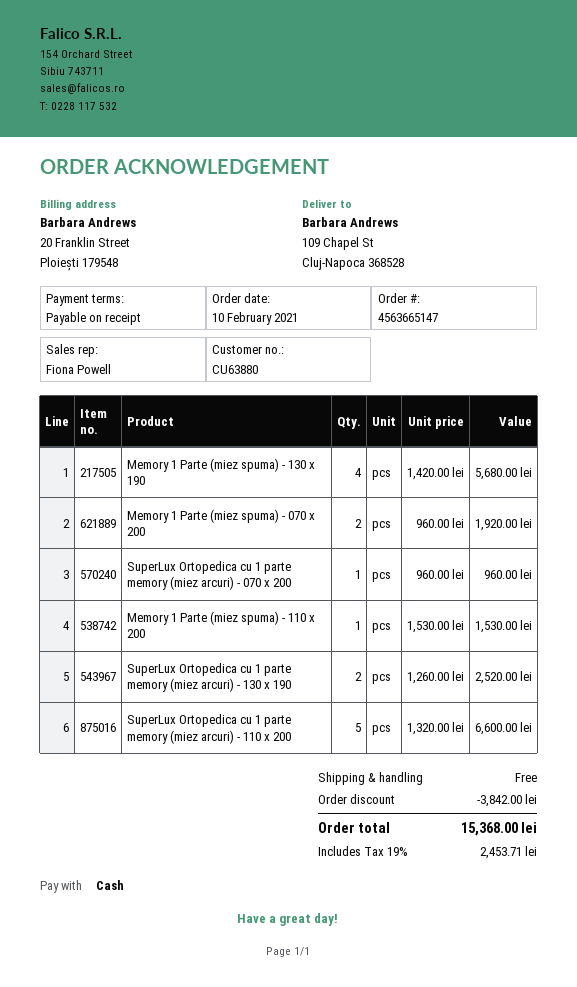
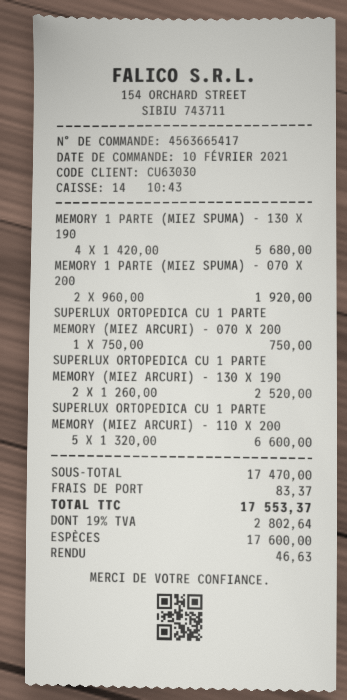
order number: 4563665147 -> 4563665417
customer number: CU63880 -> CU63030
SuperLux Ortopedica cu 1 parte memory (miez arcuri) - 070 x 200: 1 x 960.00 = 960.00 -> 1 x 750.00 = 750.00
Memory 1 Parte (miez spuma) - 110 x 200: 1 x 1530.00 = 1530.00 -> none
discount: 3842.00 -> none
shipping: 0.00 -> 83.37
tax: 19% = 2453.71 -> 19% = 2802.64
total: 15368.00 -> 17553.37

